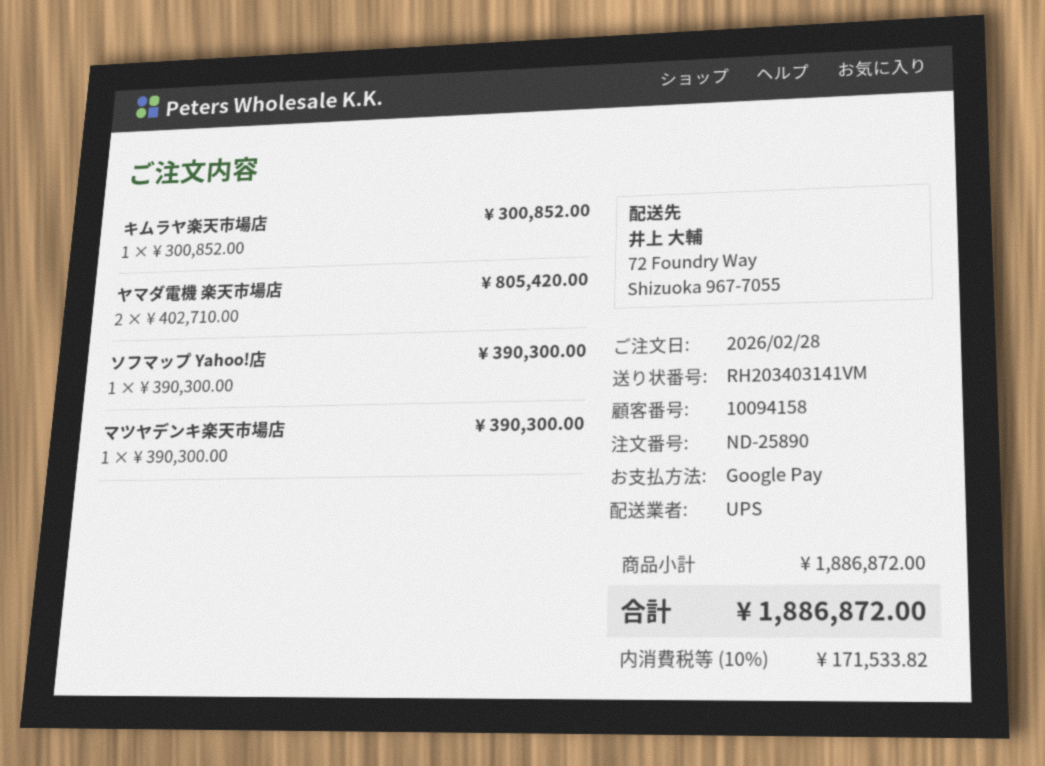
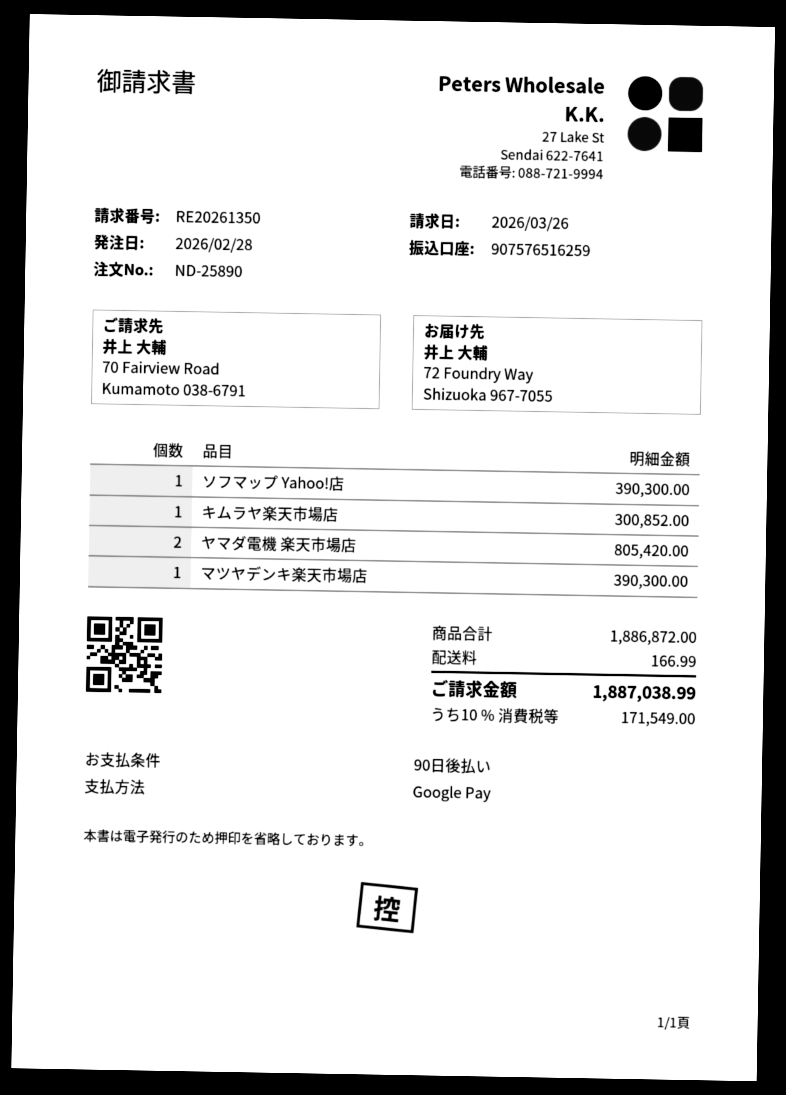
shipping: none -> 166.99
tax: 10% = 171533.82 -> 10% = 171549.00
total: 1886872.00 -> 1887038.99

